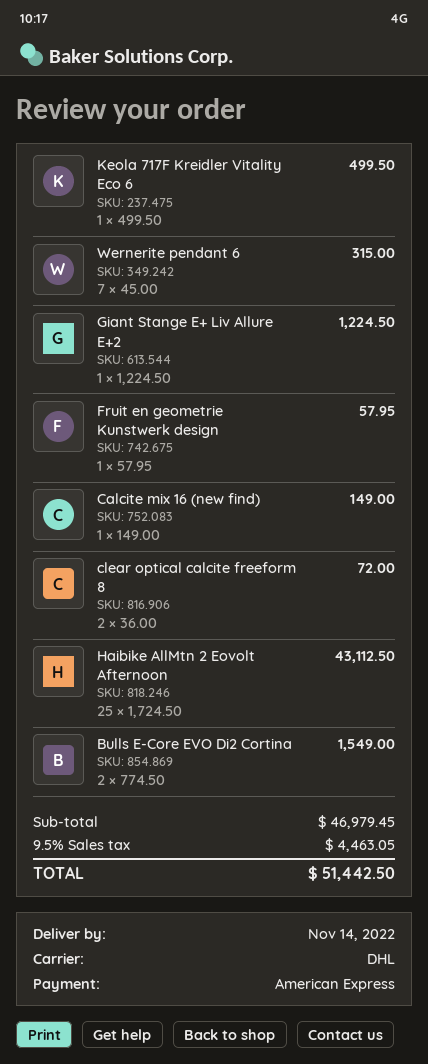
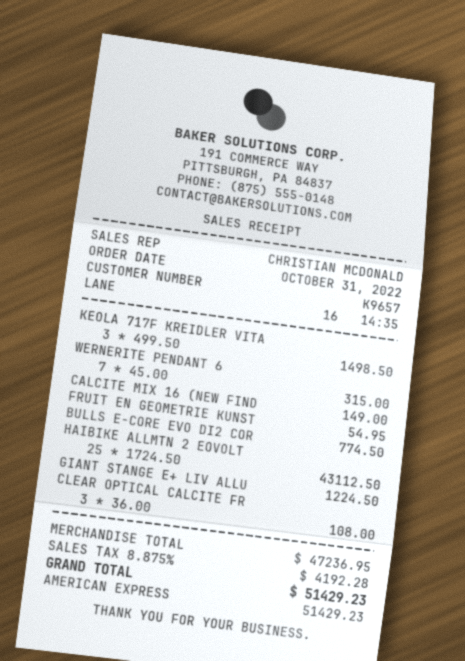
Keola 717F Kreidler Vitality Eco 6: 1 x 499.50 = 499.50 -> 3 x 499.50 = 1498.50
Fruit en geometrie Kunstwerk design: 1 x 57.95 = 57.95 -> 1 x 54.95 = 54.95
clear optical calcite freeform 8: 2 x 36.00 = 72.00 -> 3 x 36.00 = 108.00
Bulls E-Core EVO Di2 Cortina: 2 x 774.50 = 1549.00 -> 1 x 774.50 = 774.50
subtotal: 46979.45 -> 47236.95
tax: 9.5% = 4463.05 -> 8.875% = 4192.28
total: 51442.50 -> 51429.23

